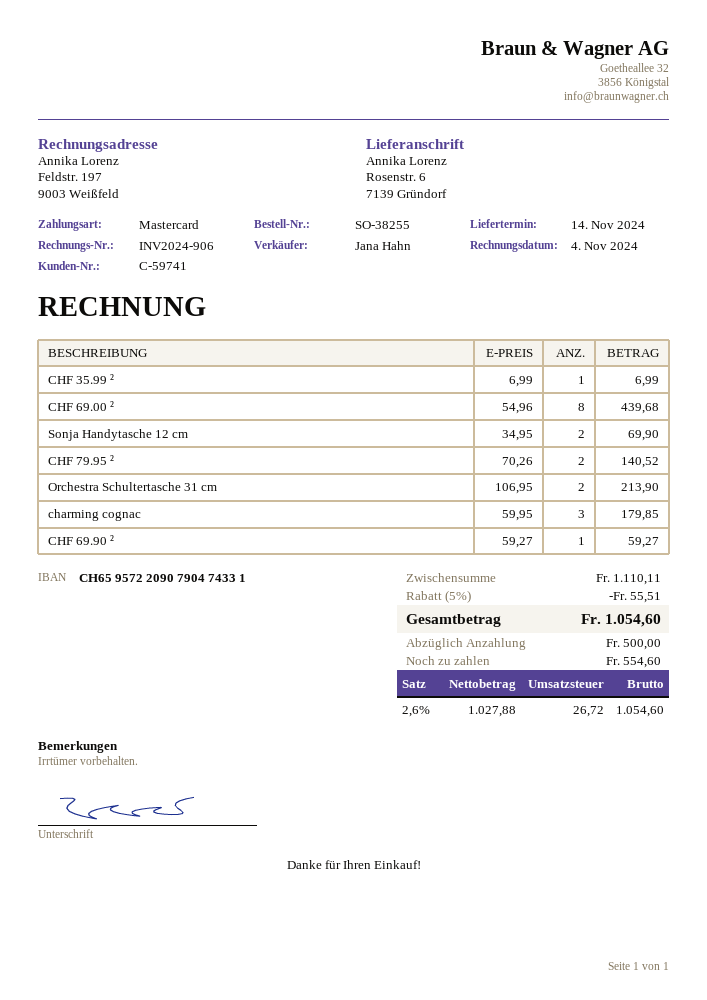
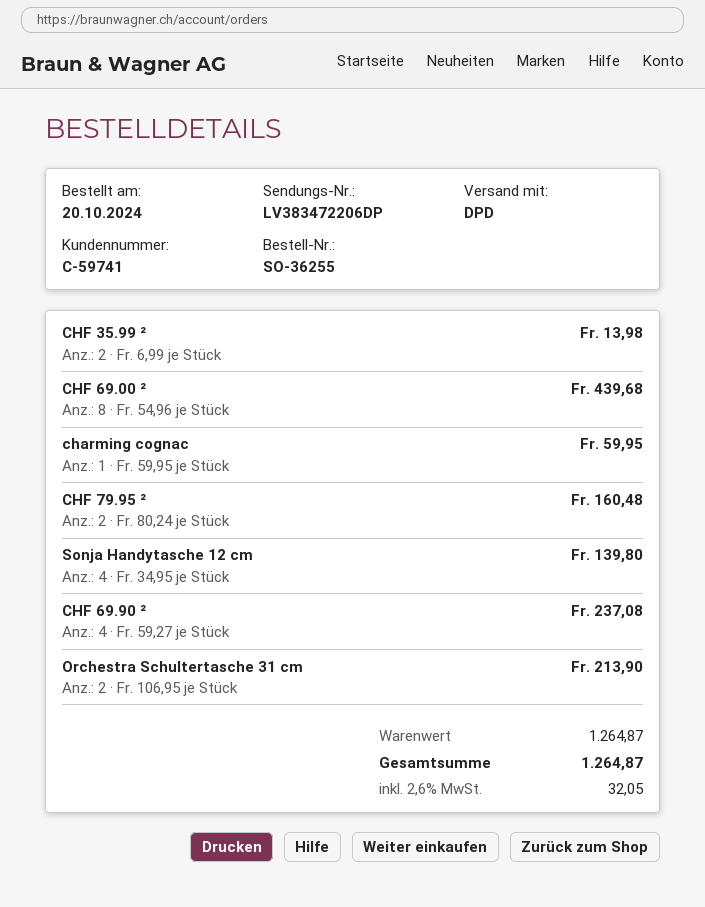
order number: SO-38255 -> SO-36255
CHF 35.99 ²: 1 x 6.99 = 6.99 -> 2 x 6.99 = 13.98
Sonja Handytasche 12 cm: 2 x 34.95 = 69.90 -> 4 x 34.95 = 139.80
CHF 79.95 ²: 2 x 70.26 = 140.52 -> 2 x 80.24 = 160.48
charming cognac: 3 x 59.95 = 179.85 -> 1 x 59.95 = 59.95
CHF 69.90 ²: 1 x 59.27 = 59.27 -> 4 x 59.27 = 237.08
subtotal: 1110.11 -> 1264.87
discount: 5% = 55.51 -> none
tax: 2.6% = 26.72 -> 2.6% = 32.05
total: 1054.60 -> 1264.87

